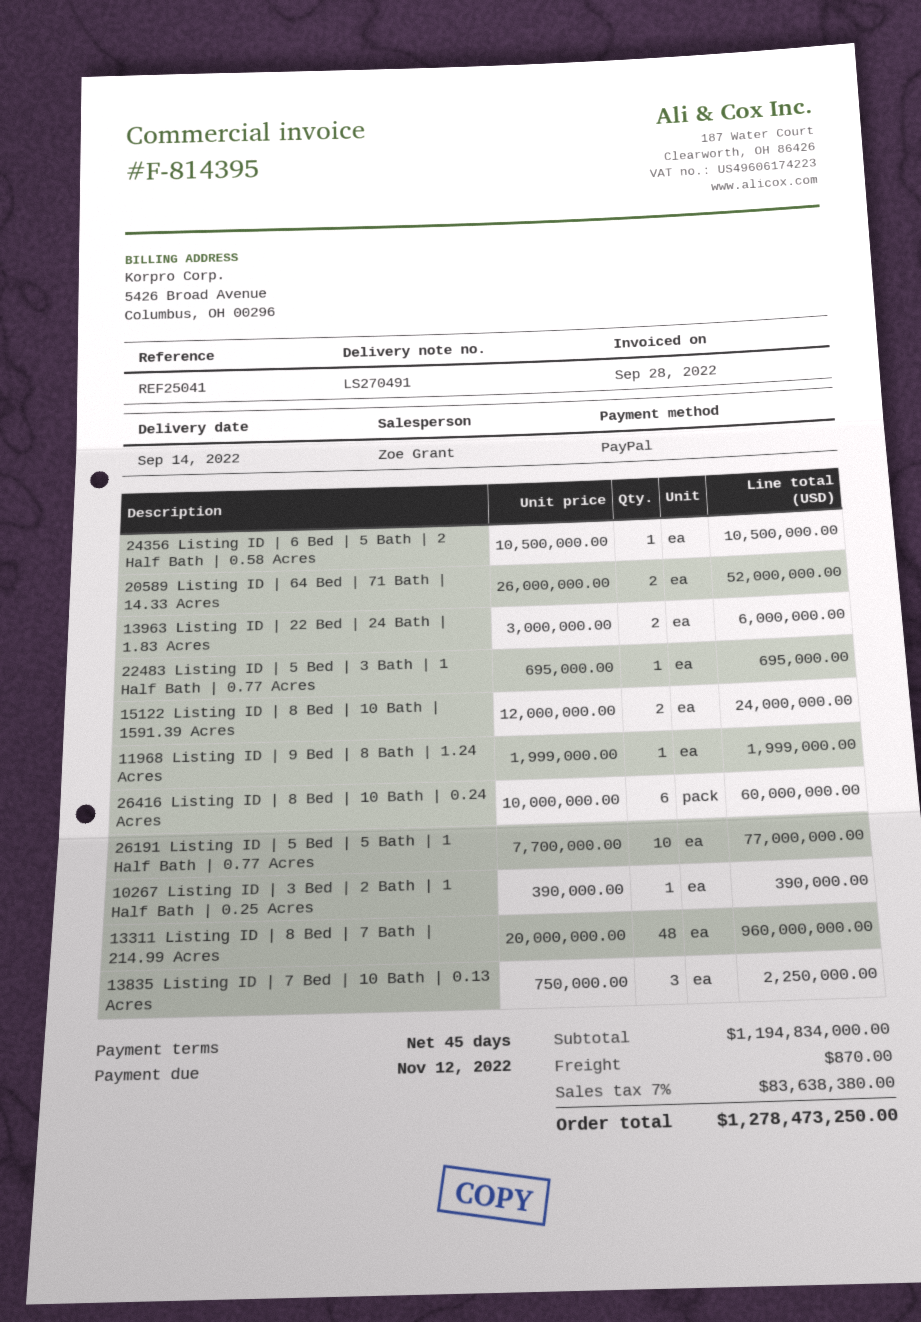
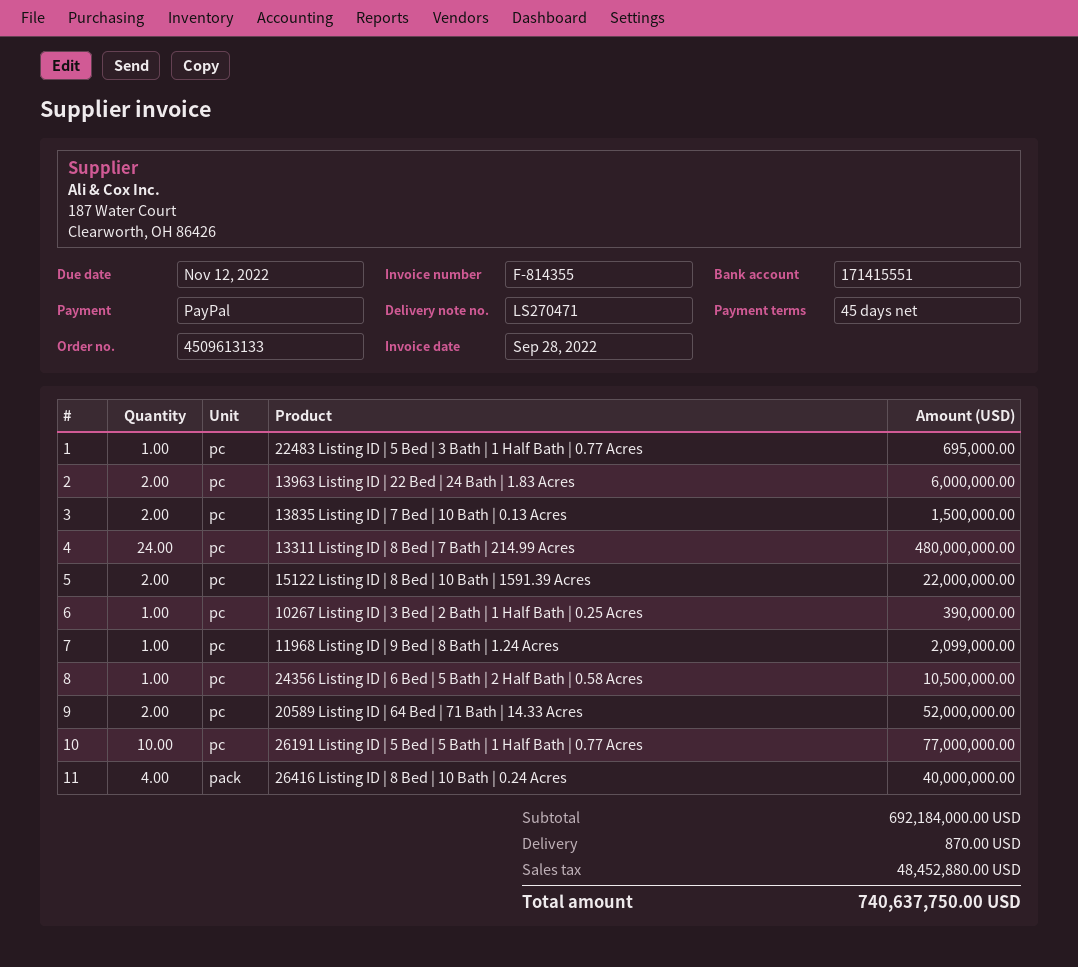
delivery note number: LS270491 -> LS270471
invoice number: F-814395 -> F-814355
15122 Listing ID | 8 Bed | 10 Bath | 1591.39 Acres: 2 for 24000000.00 -> 2 for 22000000.00
11968 Listing ID | 9 Bed | 8 Bath | 1.24 Acres: 1 for 1999000.00 -> 1 for 2099000.00
26416 Listing ID | 8 Bed | 10 Bath | 0.24 Acres: 6 for 60000000.00 -> 4 for 40000000.00
13311 Listing ID | 8 Bed | 7 Bath | 214.99 Acres: 48 for 960000000.00 -> 24 for 480000000.00
13835 Listing ID | 7 Bed | 10 Bath | 0.13 Acres: 3 for 2250000.00 -> 2 for 1500000.00
subtotal: 1194834000.00 -> 692184000.00
tax: 83638380.00 -> 48452880.00
total: 1278473250.00 -> 740637750.00

